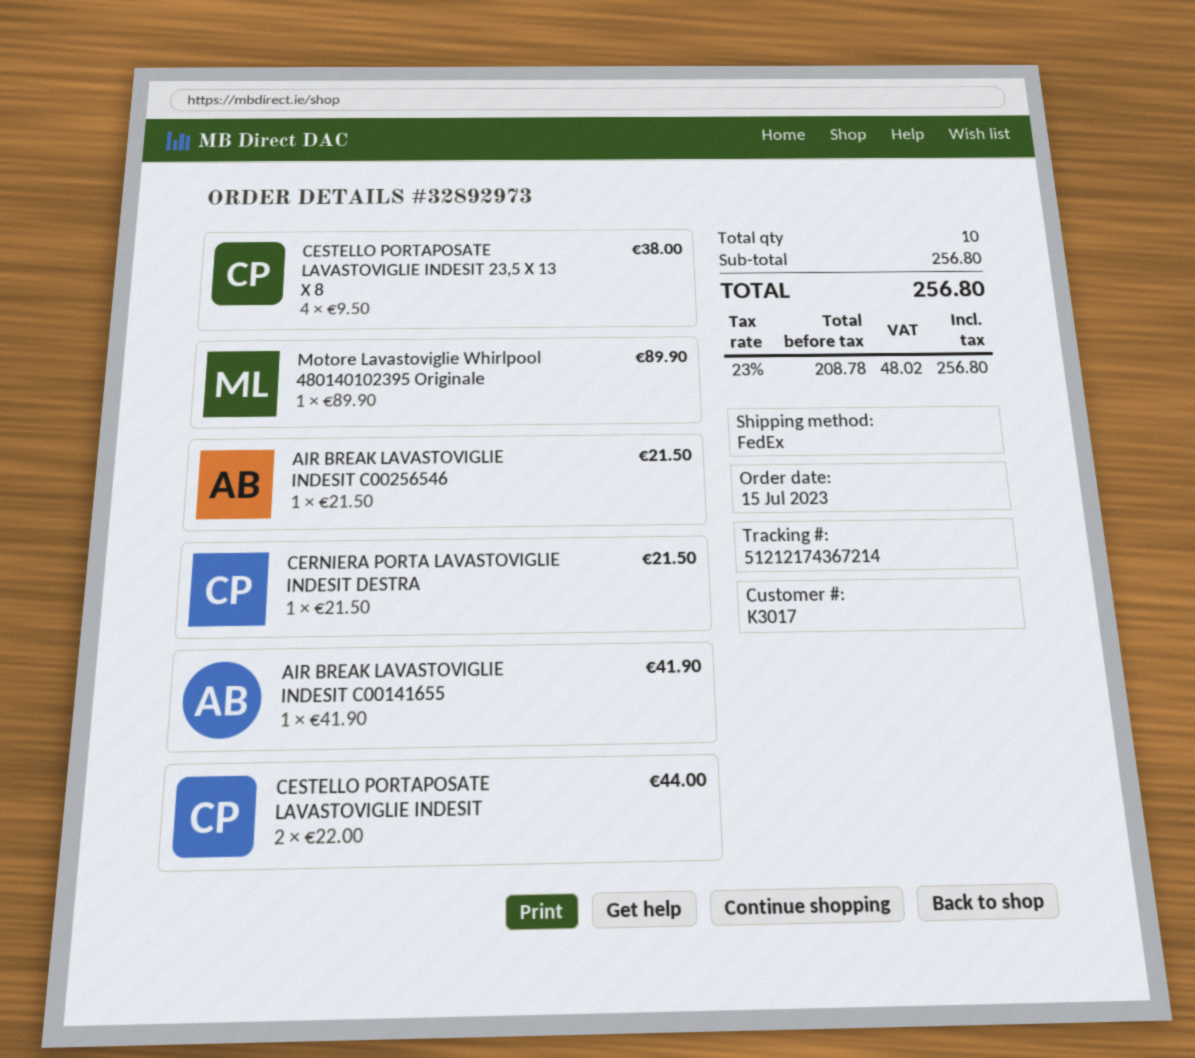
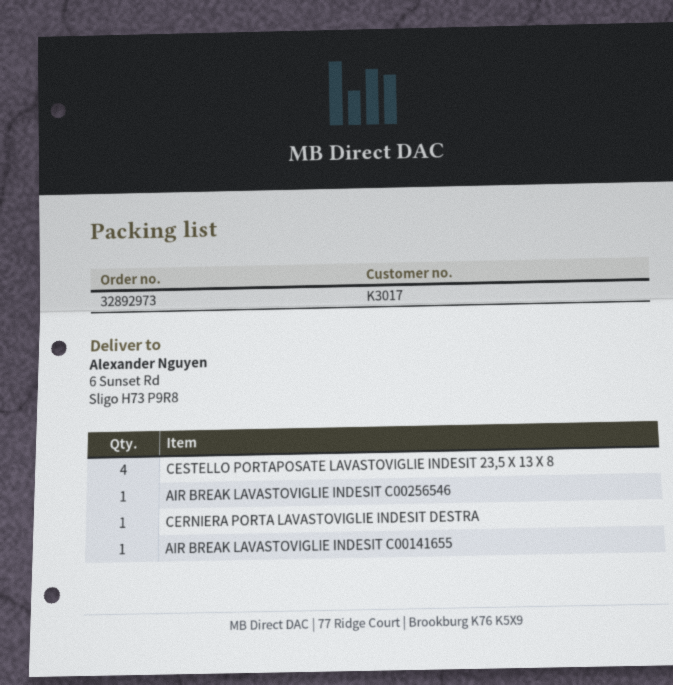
Motore Lavastoviglie Whirlpool 480140102395 Originale: 1 -> none
CESTELLO PORTAPOSATE LAVASTOVIGLIE INDESIT: 2 -> none

